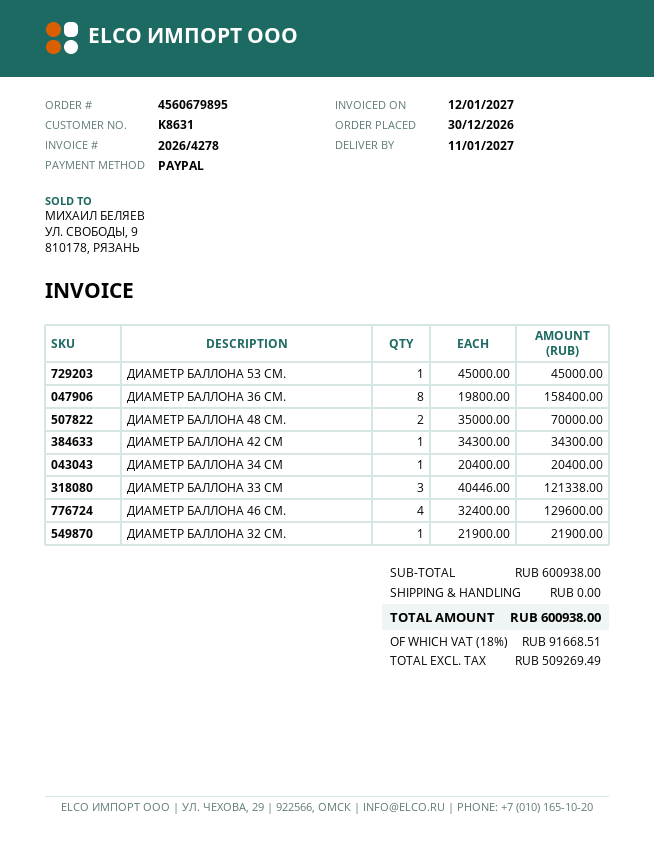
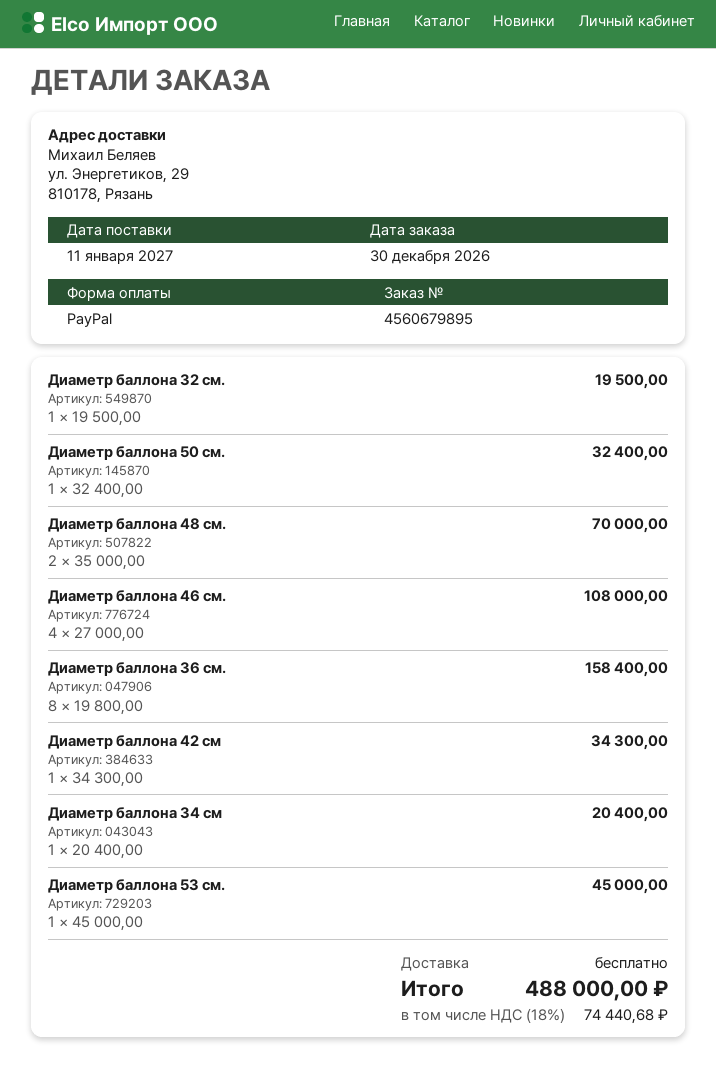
ДИАМЕТР БАЛЛОНА 33 СМ: 3 x 40446.00 = 121338.00 -> none
ДИАМЕТР БАЛЛОНА 46 СМ.: 4 x 32400.00 = 129600.00 -> 4 x 27000.00 = 108000.00
ДИАМЕТР БАЛЛОНА 32 СМ.: 1 x 21900.00 = 21900.00 -> 1 x 19500.00 = 19500.00
Диаметр баллона 50 см.: none -> 1 x 32400.00 = 32400.00
tax: 18% = 91668.51 -> 18% = 74440.68
total: 600938.00 -> 488000.00

